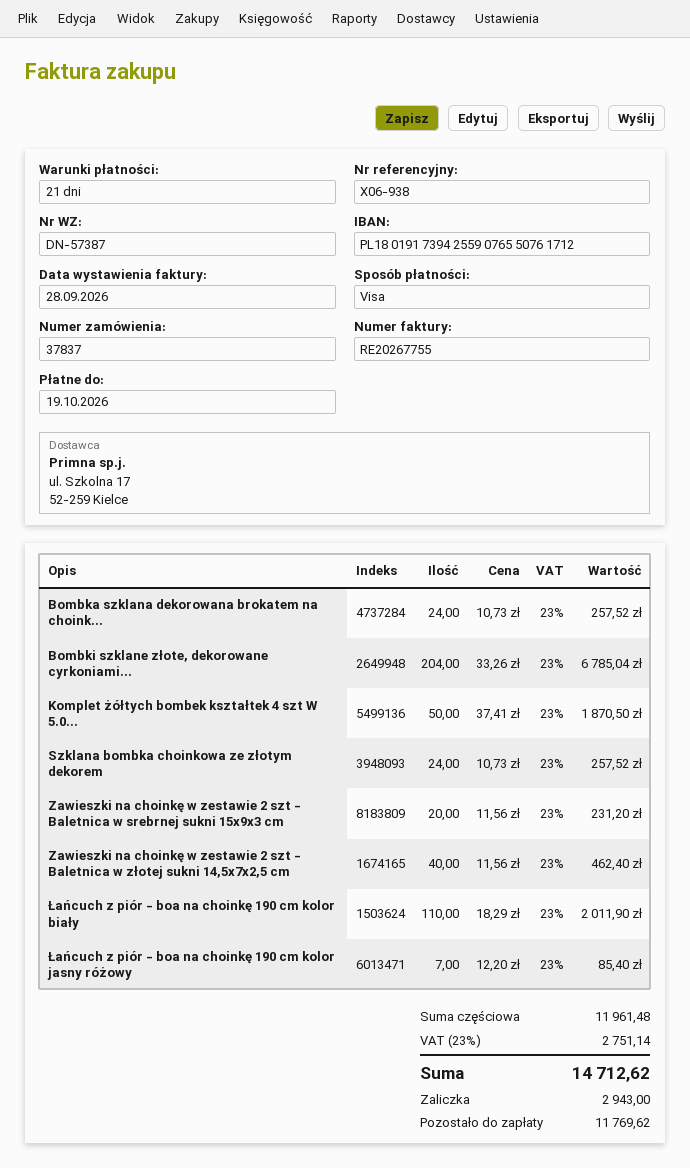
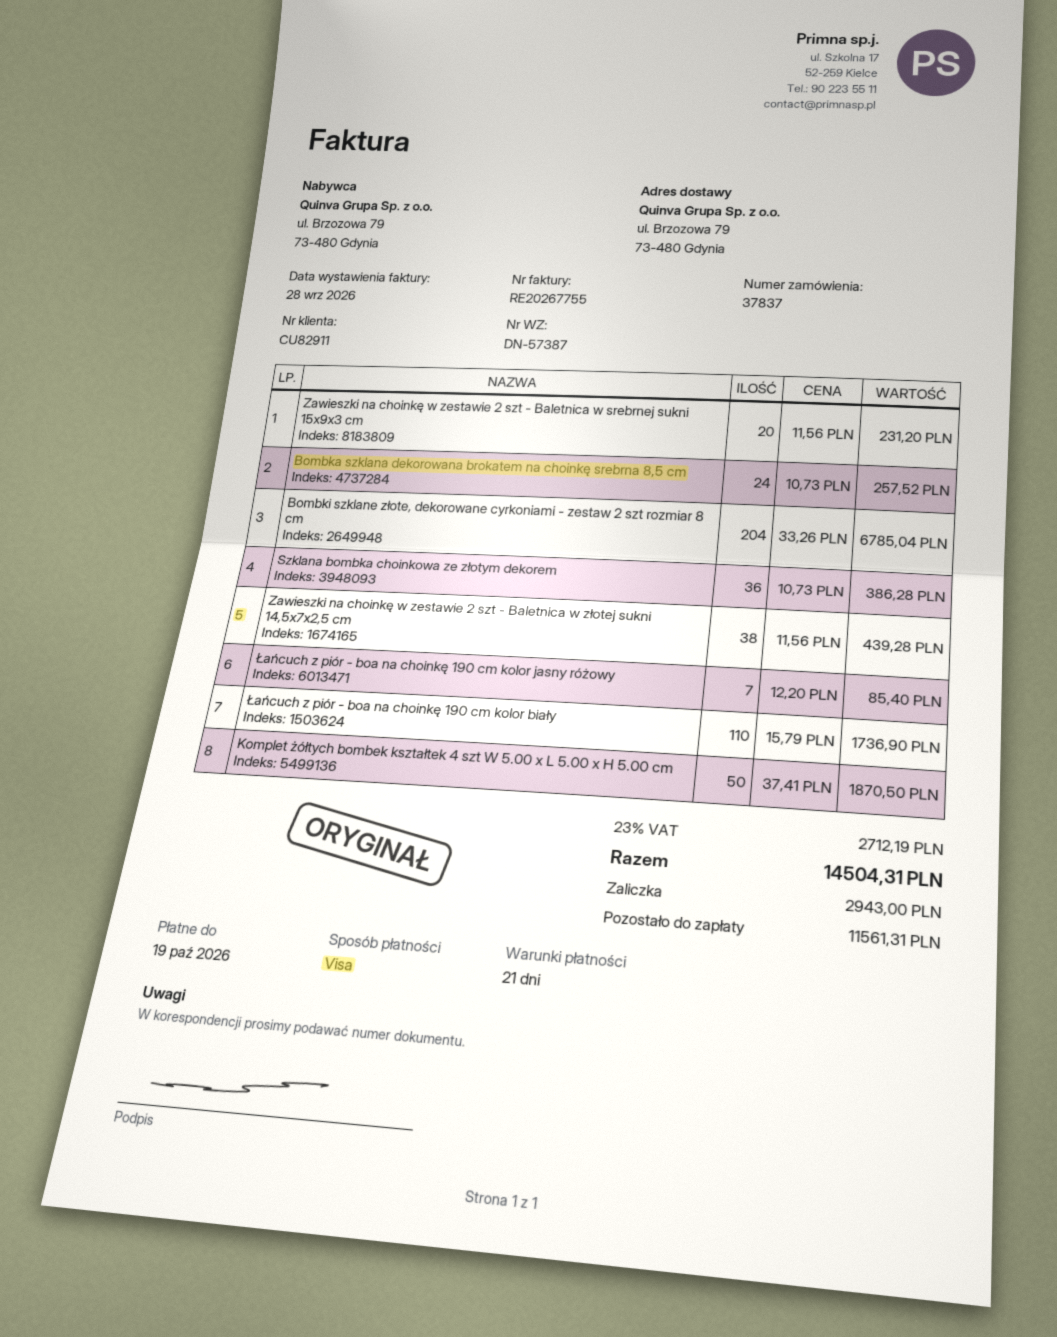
Szklana bombka choinkowa ze złotym dekorem: 24 x 10.73 = 257.52 -> 36 x 10.73 = 386.28
Zawieszki na choinkę w zestawie 2 szt - Baletnica w złotej sukni 14,5x7x2,5 cm: 40 x 11.56 = 462.40 -> 38 x 11.56 = 439.28
Łańcuch z piór - boa na choinkę 190 cm kolor biały: 110 x 18.29 = 2011.90 -> 110 x 15.79 = 1736.90
tax: 23% = 2751.14 -> 23% = 2712.19
total: 14712.62 -> 14504.31
balance: 11769.62 -> 11561.31

